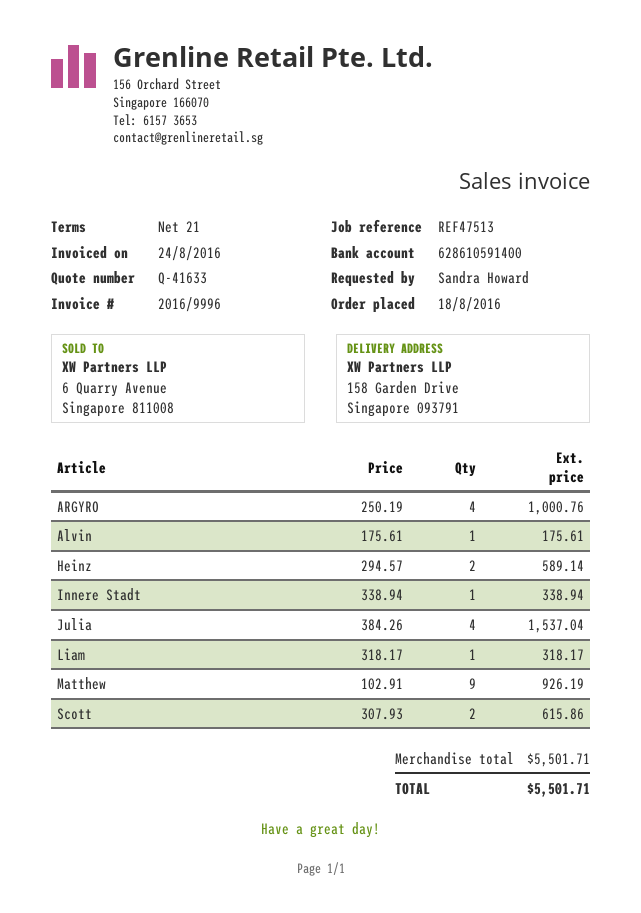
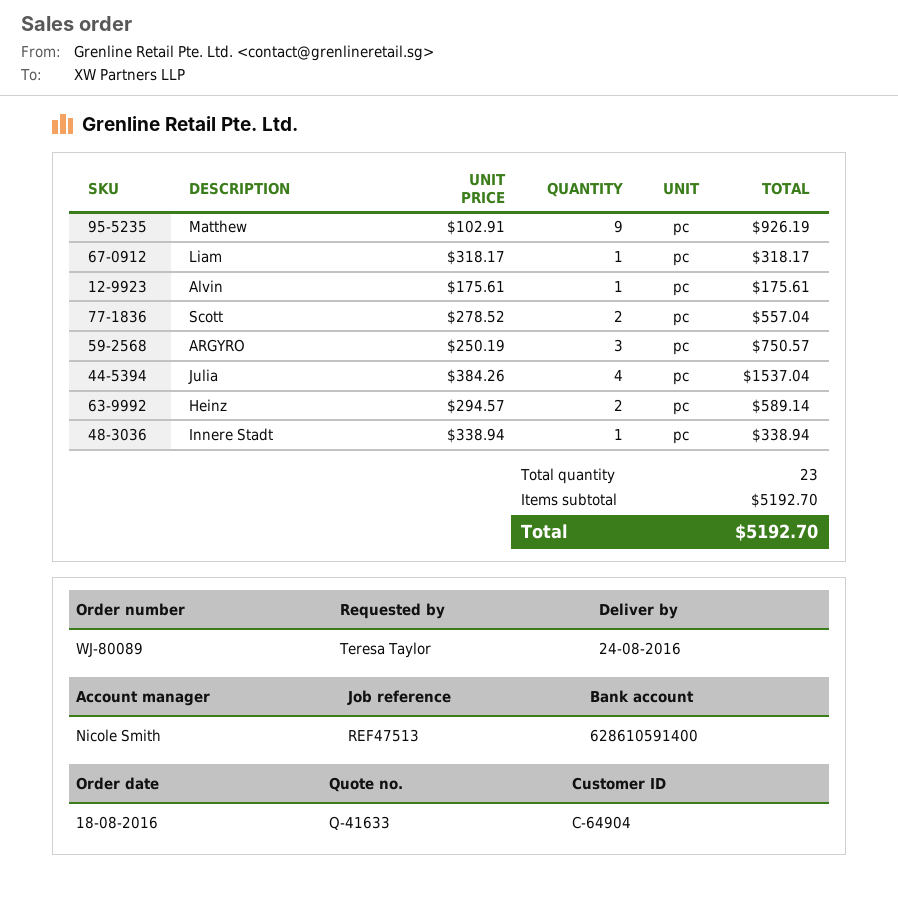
ordered by: Sandra Howard -> Teresa Taylor
ARGYRO: 4 x 250.19 = 1000.76 -> 3 x 250.19 = 750.57
Scott: 2 x 307.93 = 615.86 -> 2 x 278.52 = 557.04
subtotal: 5501.71 -> 5192.70
total: 5501.71 -> 5192.70

